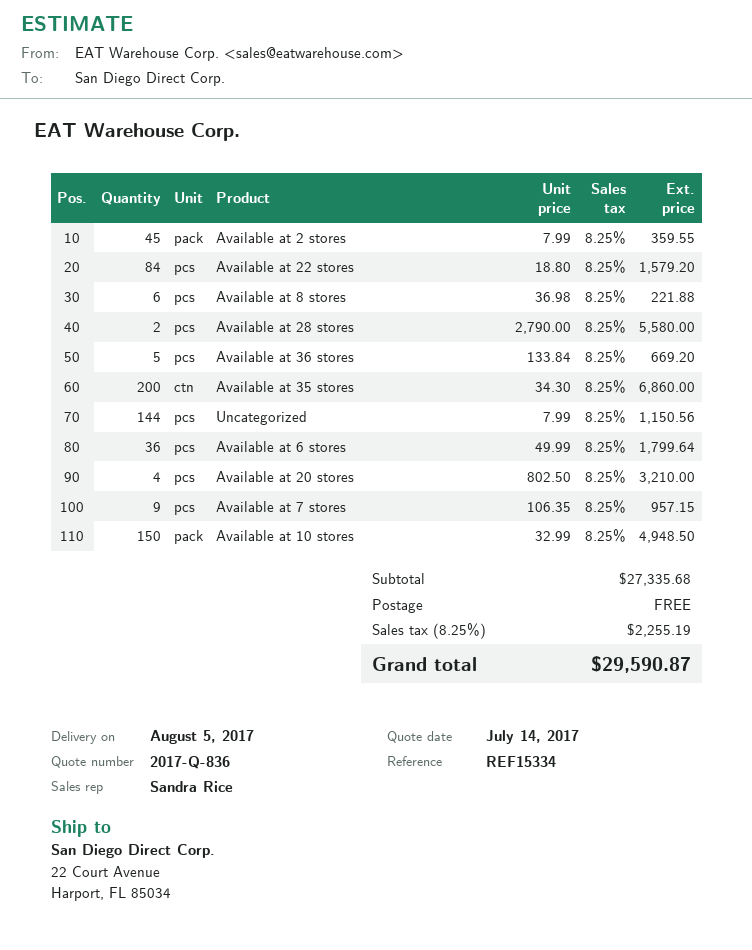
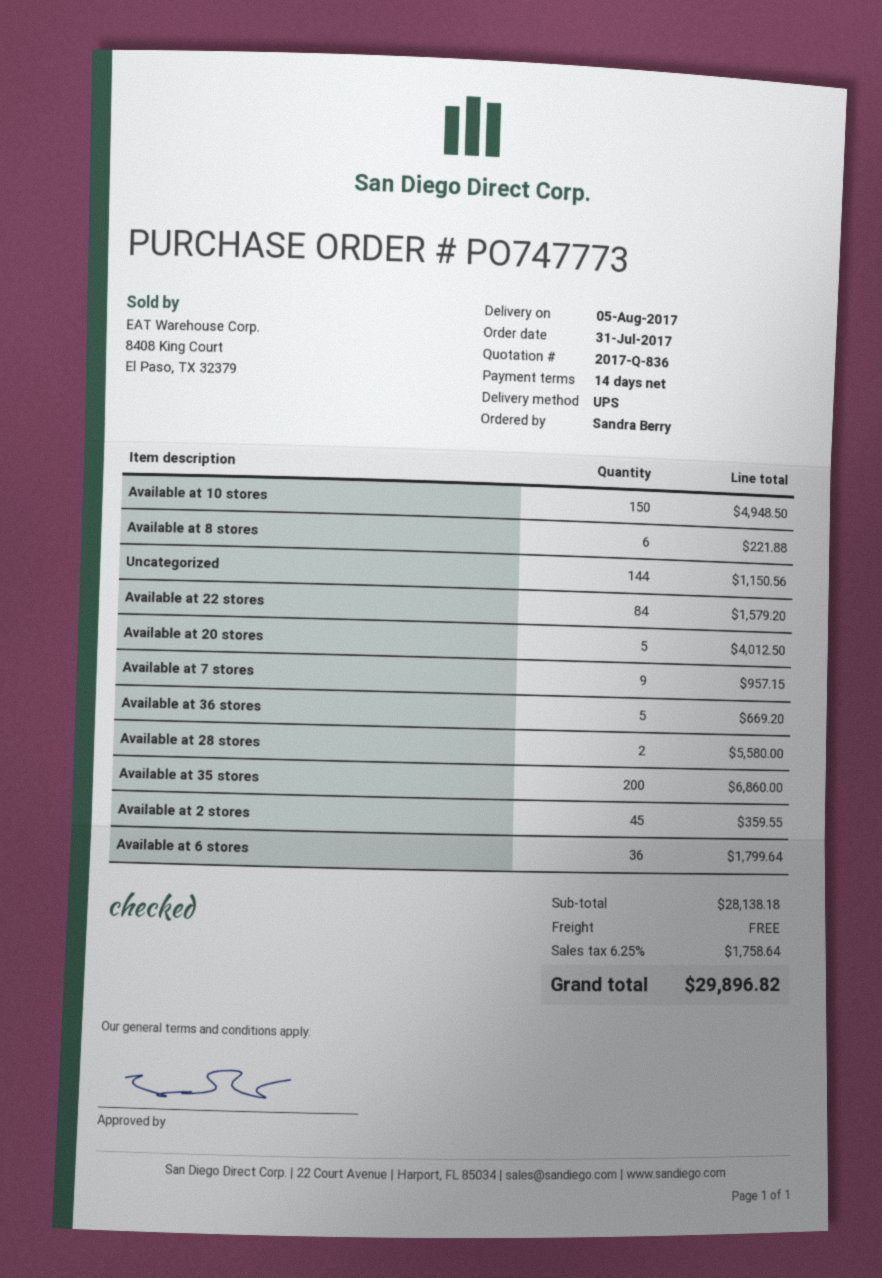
Available at 20 stores: 4 for 3210.00 -> 5 for 4012.50
subtotal: 27335.68 -> 28138.18
tax: 8.25% = 2255.19 -> 6.25% = 1758.64
total: 29590.87 -> 29896.82

